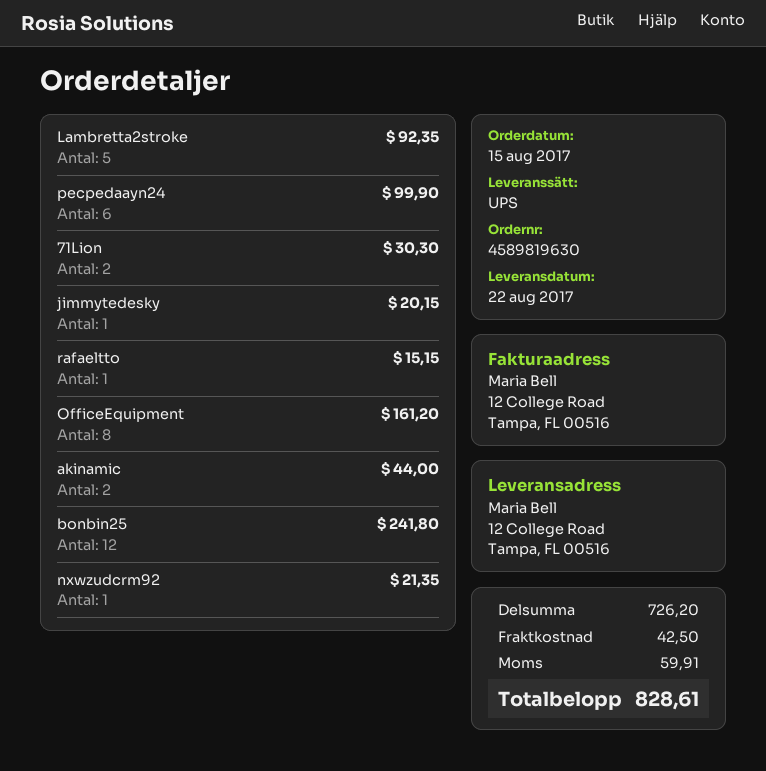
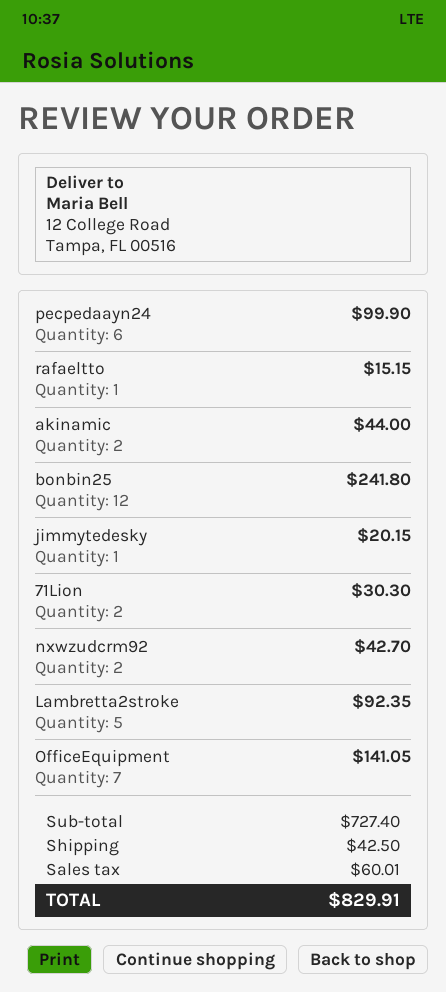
OfficeEquipment: 8 for 161.20 -> 7 for 141.05
nxwzudcrm92: 1 for 21.35 -> 2 for 42.70
subtotal: 726.20 -> 727.40
tax: 59.91 -> 60.01
total: 828.61 -> 829.91

